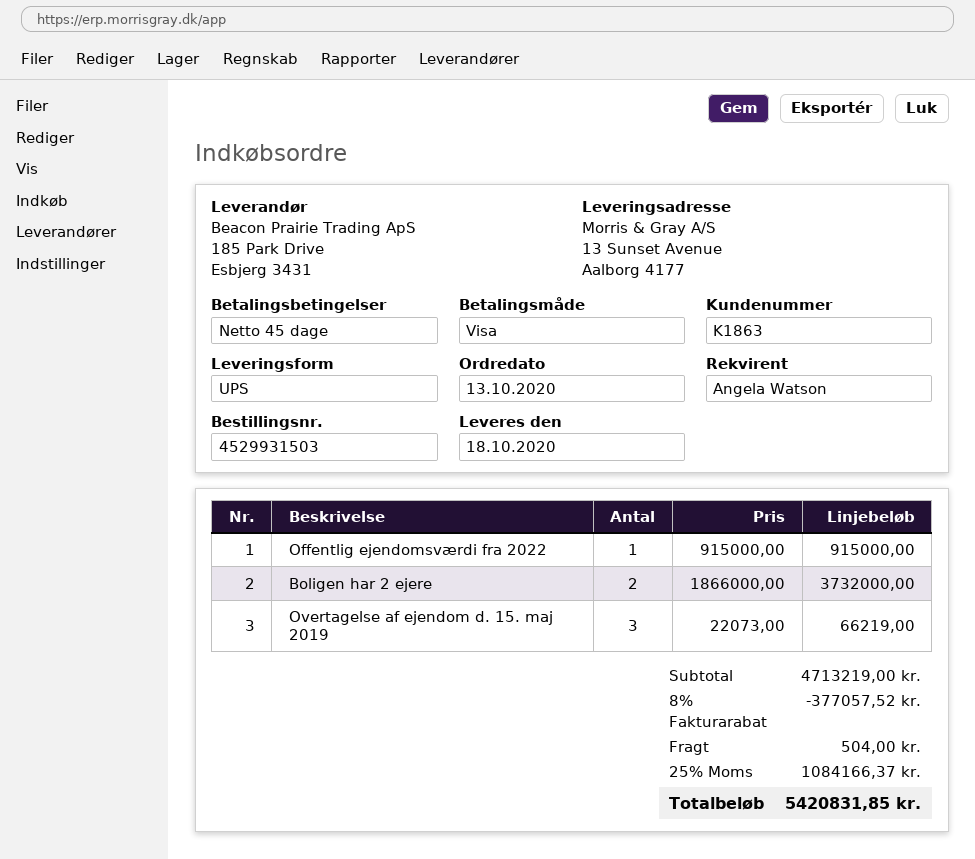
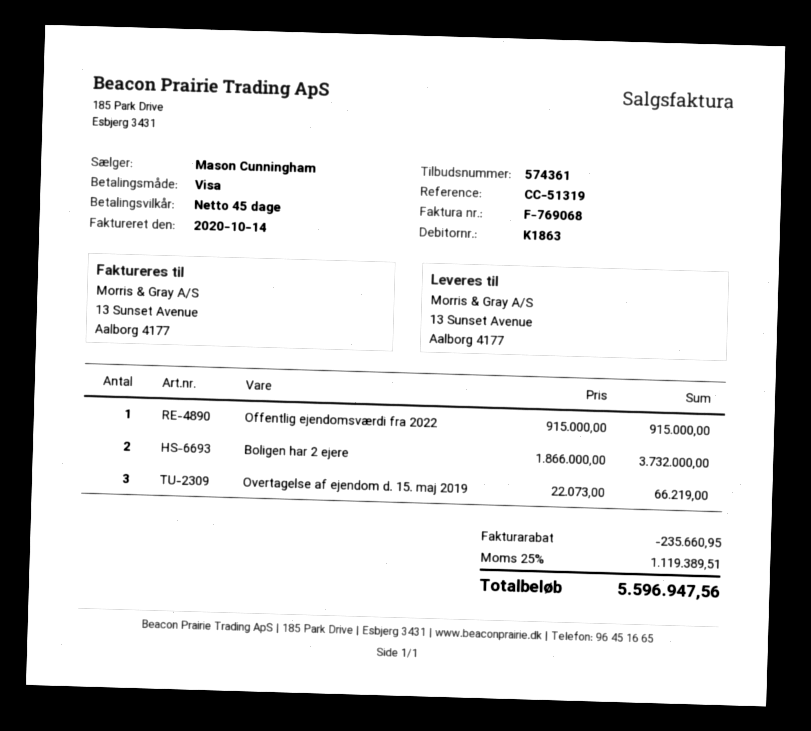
discount: 377057.52 -> 235660.95
shipping: 504.00 -> none
tax: 25% = 1084166.37 -> 25% = 1119389.51
total: 5420831.85 -> 5596947.56

